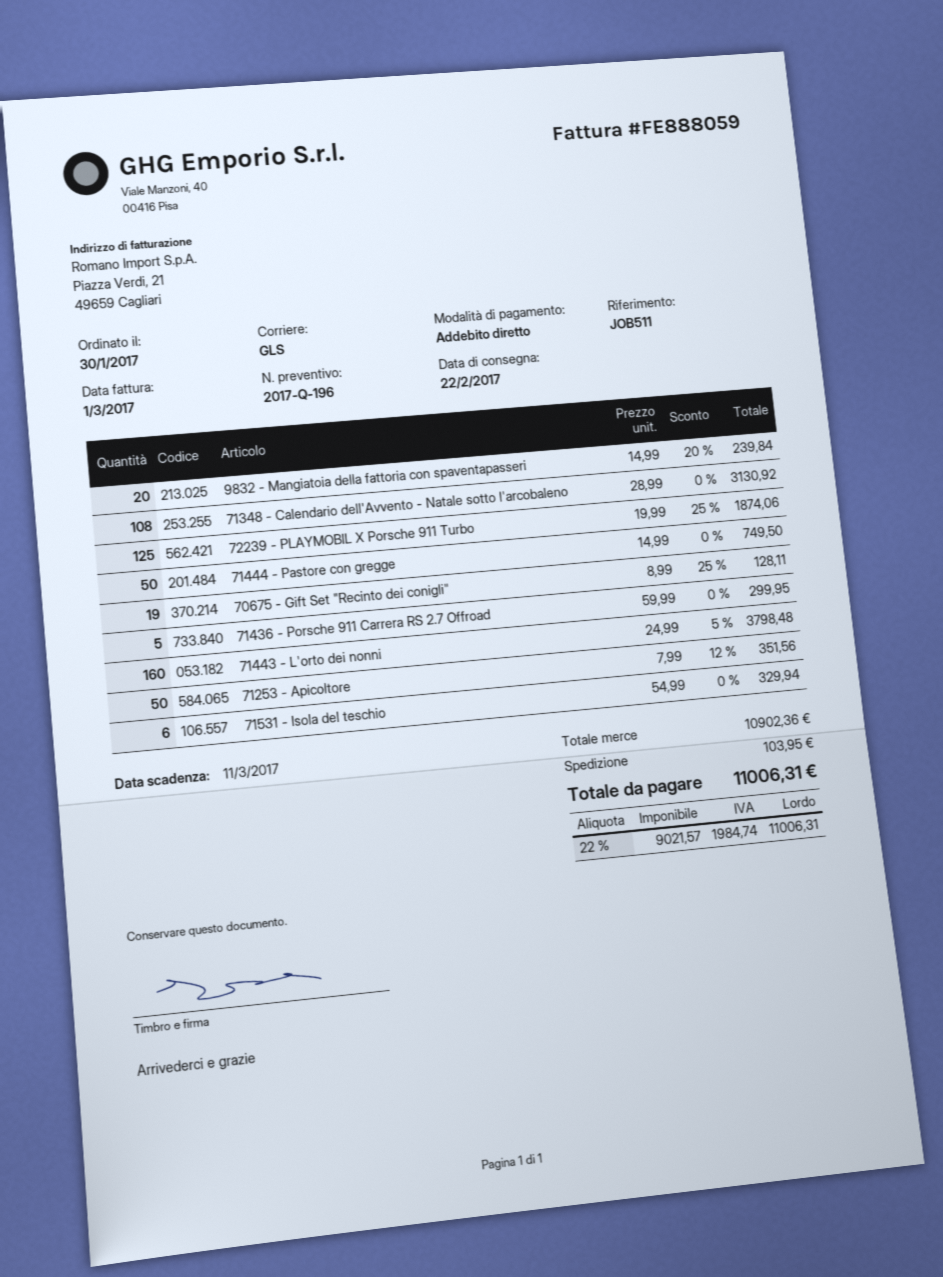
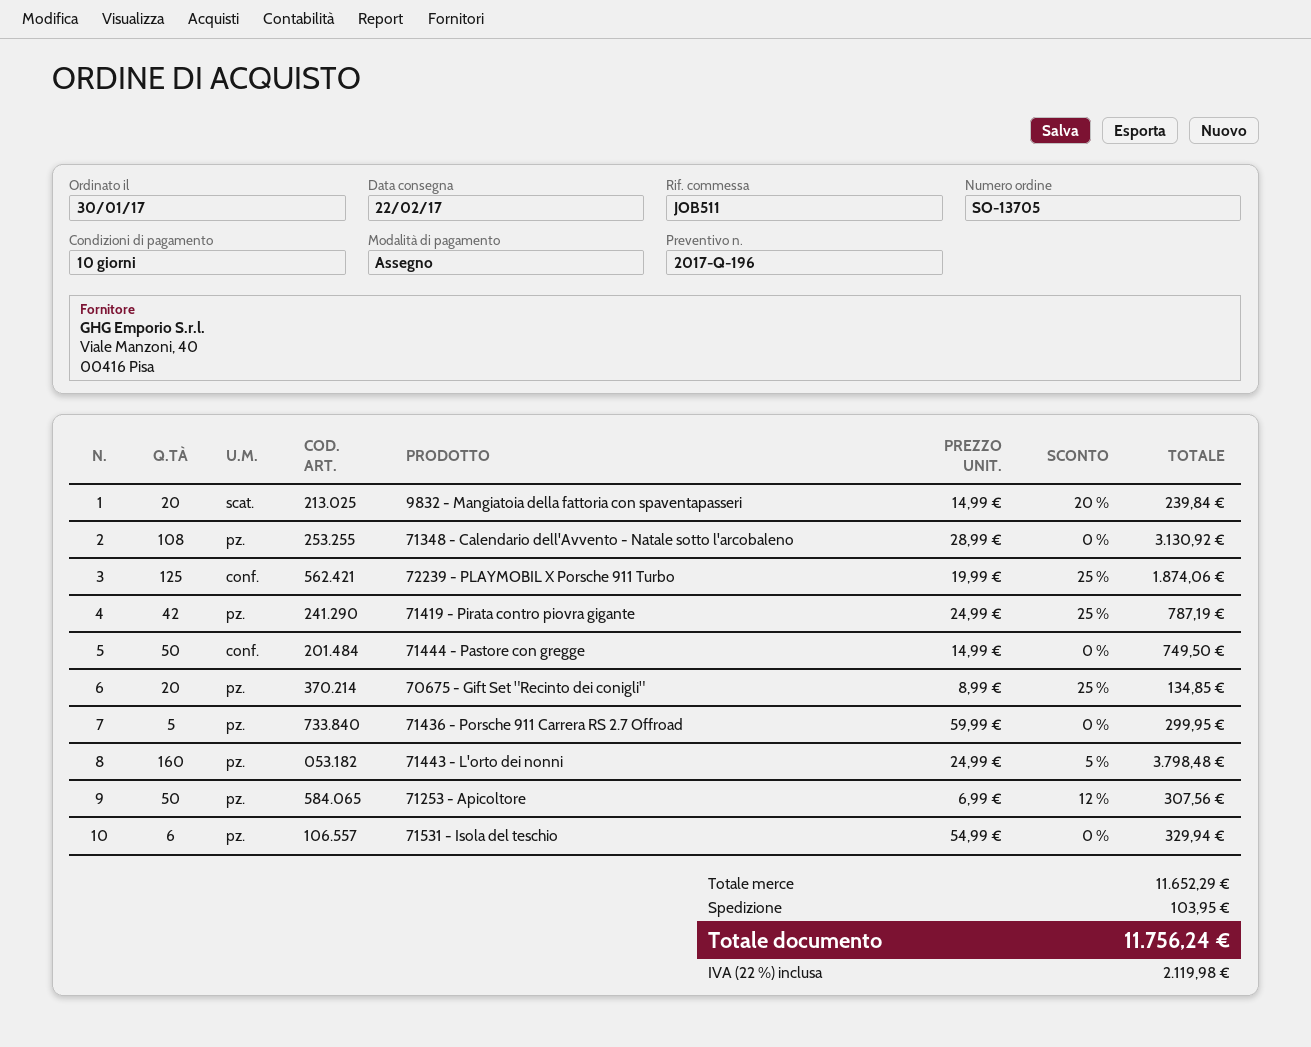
payment method: direct debit -> cheque
70675 - Gift Set "Recinto dei conigli": 19 x 8.99 - 25% = 128.11 -> 20 x 8.99 - 25% = 134.85
71253 - Apicoltore: 50 x 7.99 - 12% = 351.56 -> 50 x 6.99 - 12% = 307.56
71419 - Pirata contro piovra gigante: none -> 42 x 24.99 - 25% = 787.19
subtotal: 10902.36 -> 11652.29
tax: 22% = 1984.74 -> 22% = 2119.98
total: 11006.31 -> 11756.24

